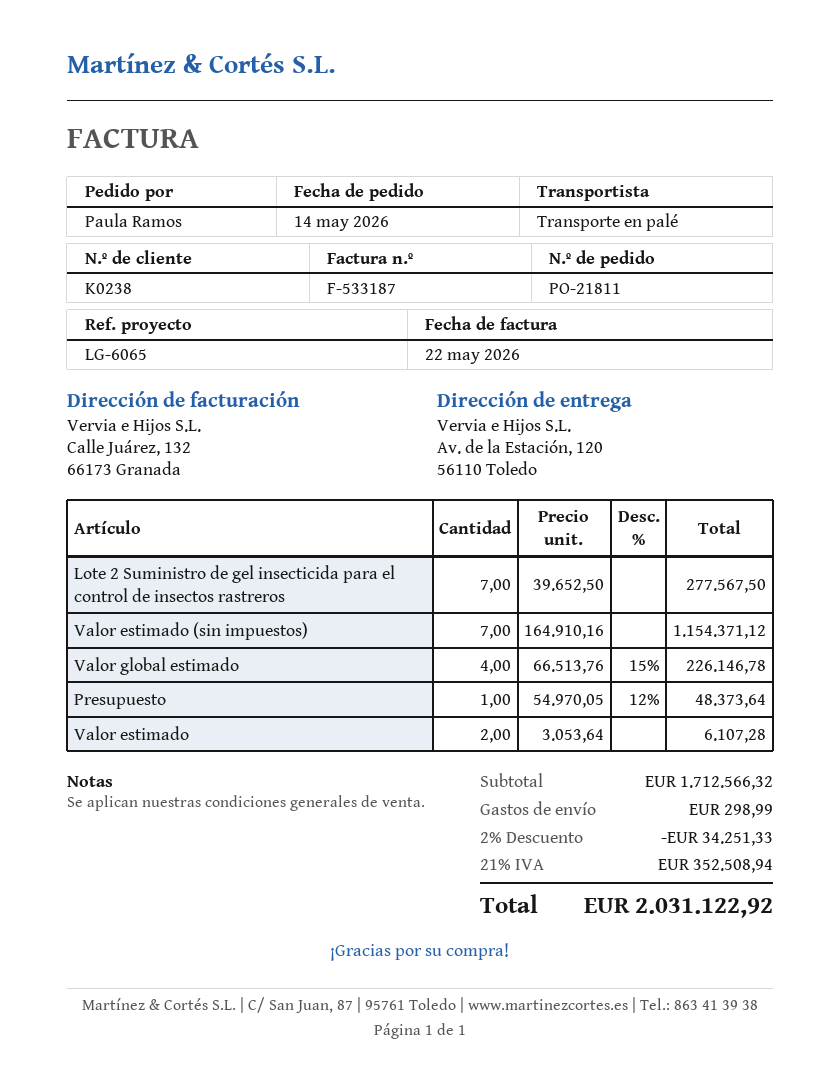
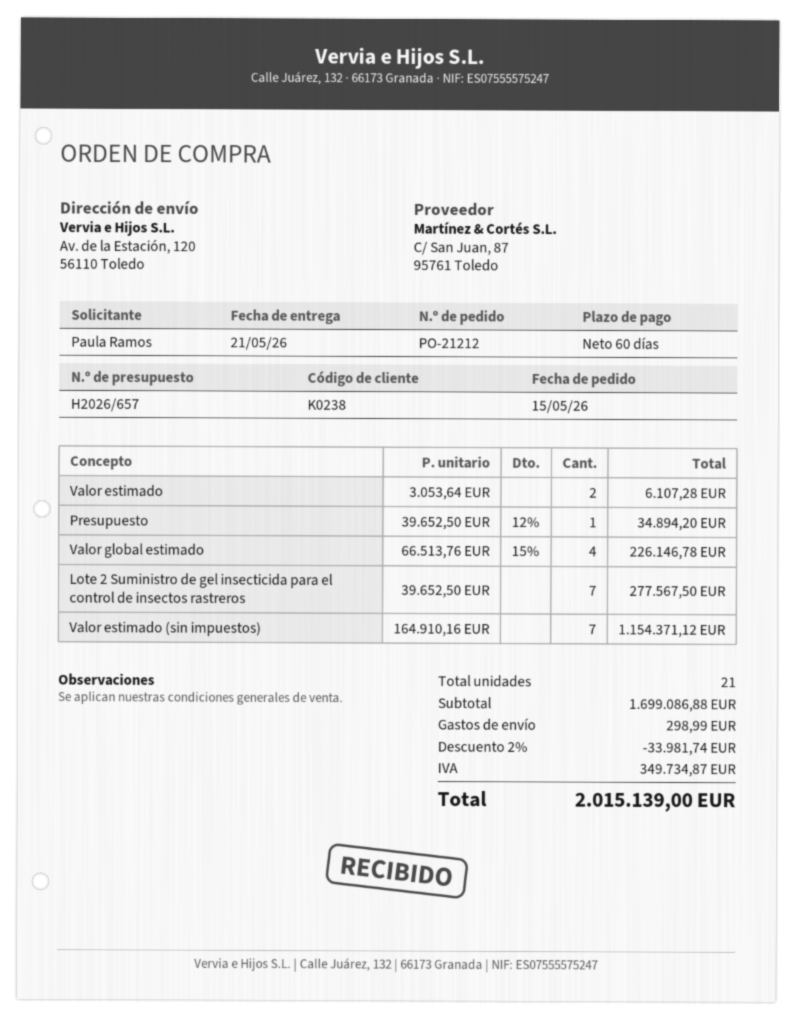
order number: PO-21811 -> PO-21212
order date: 2026-05-14 -> 2026-05-15
Presupuesto: 1 x 54970.05 - 12% = 48373.64 -> 1 x 39652.50 - 12% = 34894.20
subtotal: 1712566.32 -> 1699086.88
discount: 2% = 34251.33 -> 2% = 33981.74
tax: 352508.94 -> 349734.87
total: 2031122.92 -> 2015139.00

